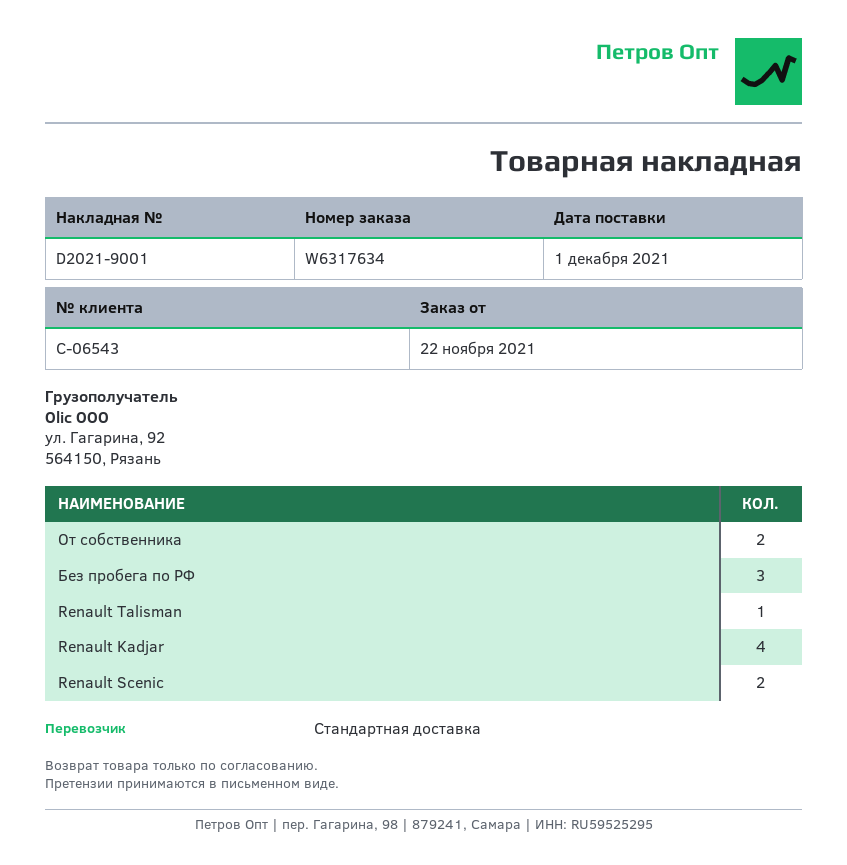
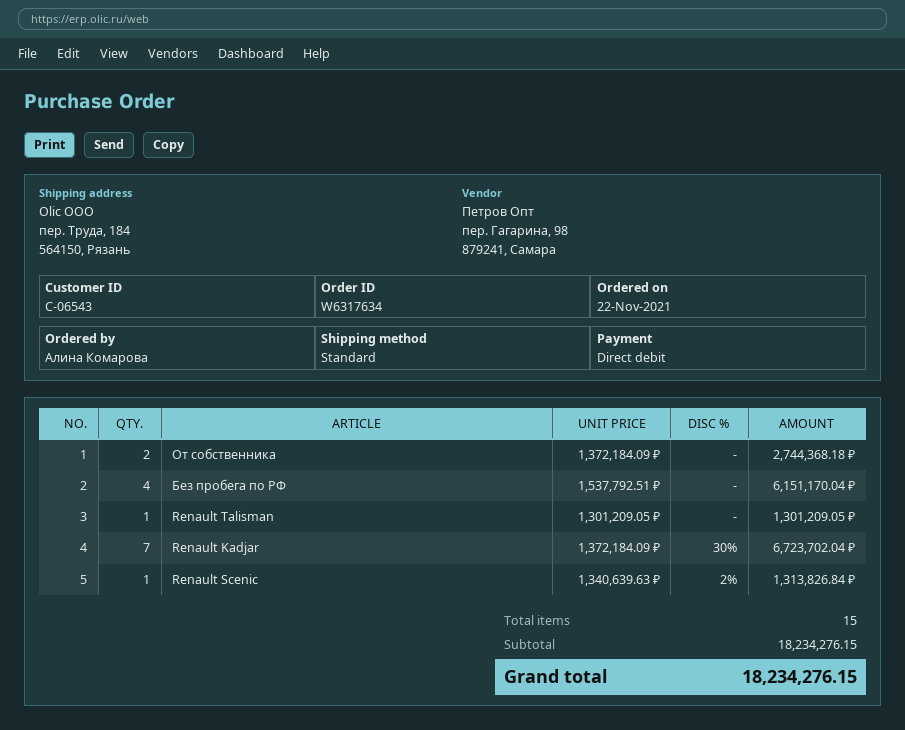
ship to: ул. Гагарина, 92, 564150, Рязань -> пер. Труда, 184, 564150, Рязань
Без пробега по РФ: 3 -> 4
Renault Kadjar: 4 -> 7
Renault Scenic: 2 -> 1

